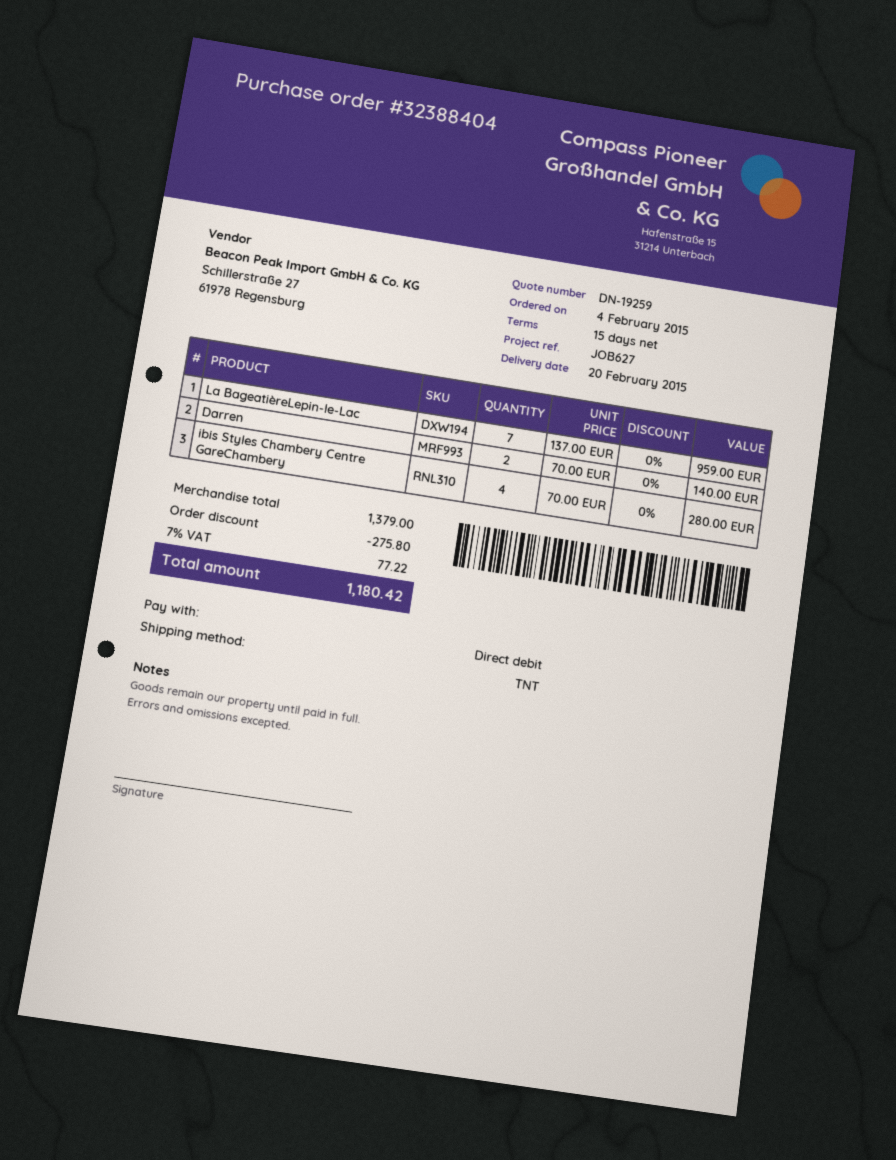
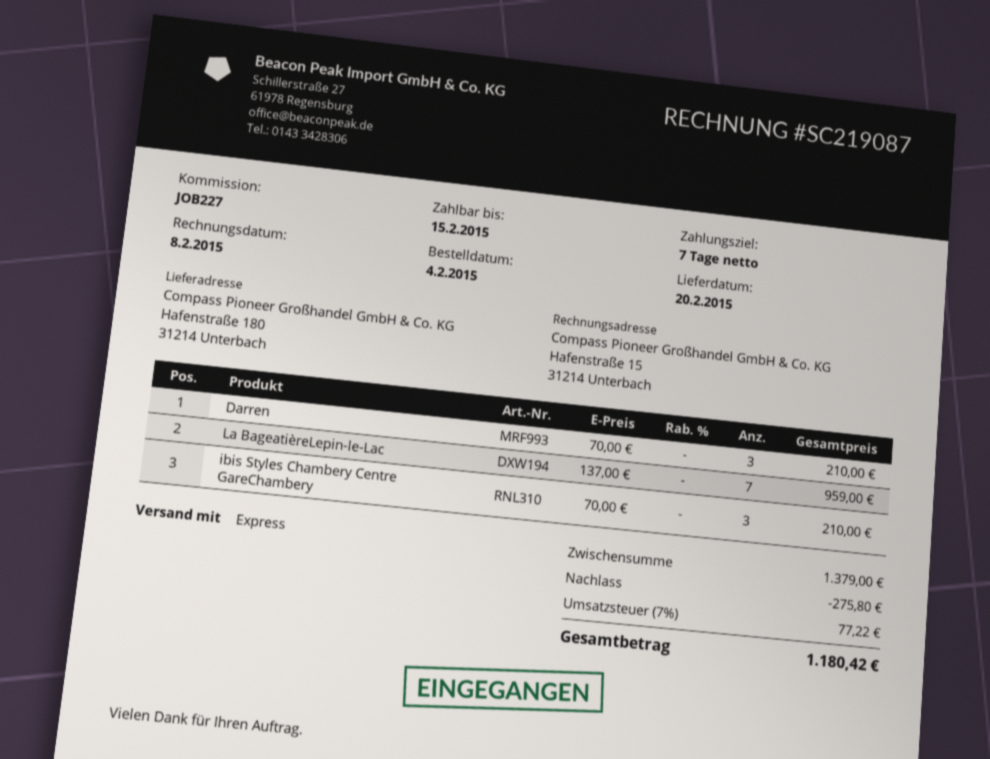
payment terms: 15 days -> 7 days
reference: JOB627 -> JOB227
shipping method: TNT -> express
Darren: 2 x 70.00 = 140.00 -> 3 x 70.00 = 210.00
ibis Styles Chambery Centre GareChambery: 4 x 70.00 = 280.00 -> 3 x 70.00 = 210.00

